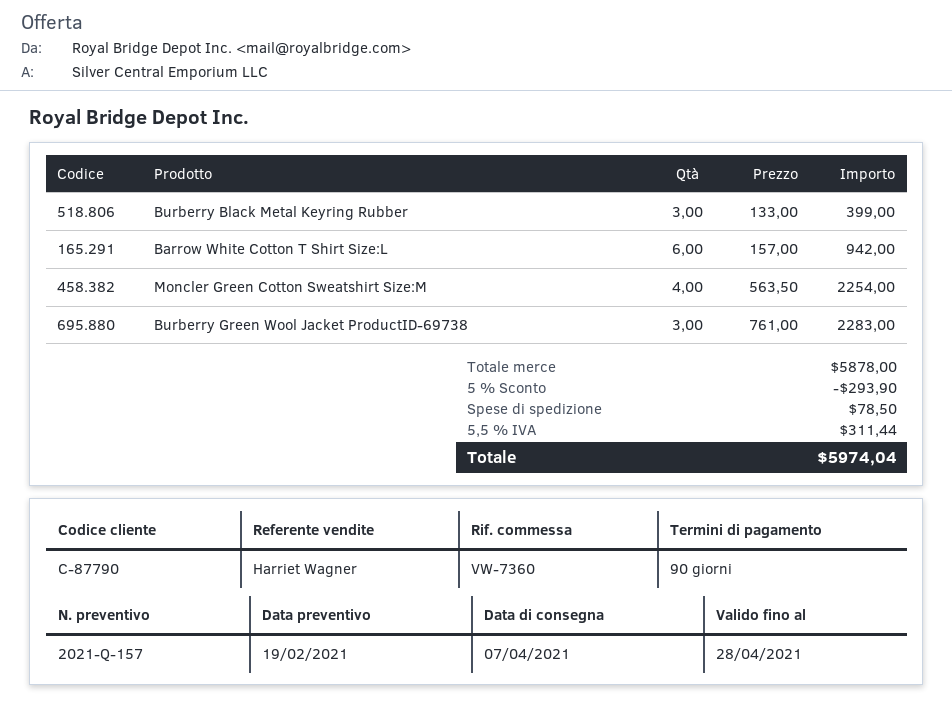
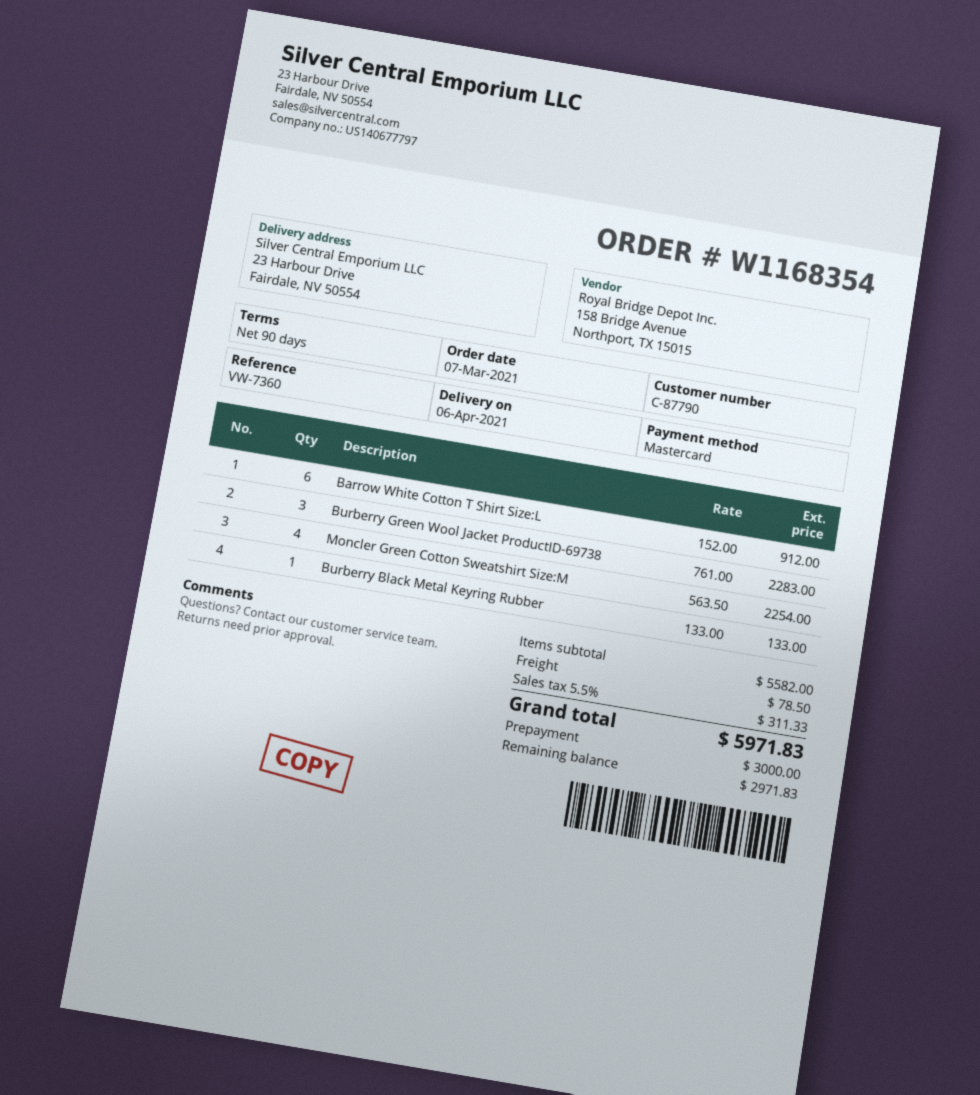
delivery date: 2021-04-07 -> 2021-04-06
Burberry Black Metal Keyring Rubber: 3 x 133.00 = 399.00 -> 1 x 133.00 = 133.00
Barrow White Cotton T Shirt Size:L: 6 x 157.00 = 942.00 -> 6 x 152.00 = 912.00
subtotal: 5878.00 -> 5582.00
discount: 5% = 293.90 -> none
tax: 5.5% = 311.44 -> 5.5% = 311.33
total: 5974.04 -> 5971.83

